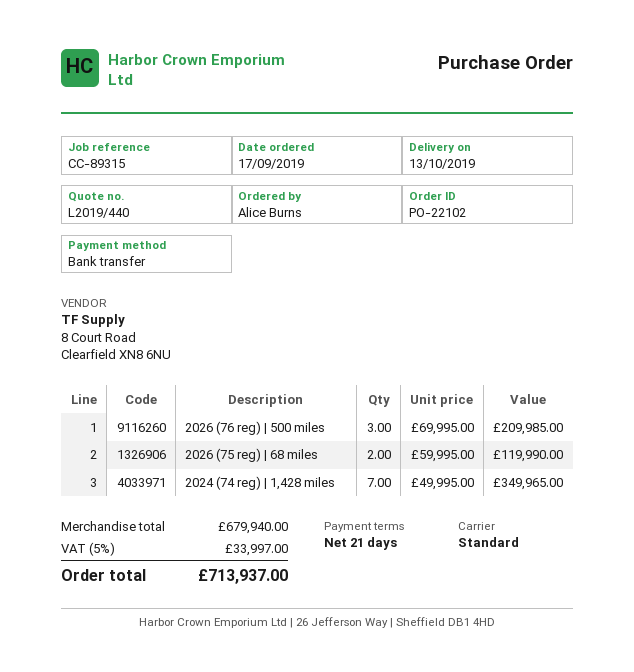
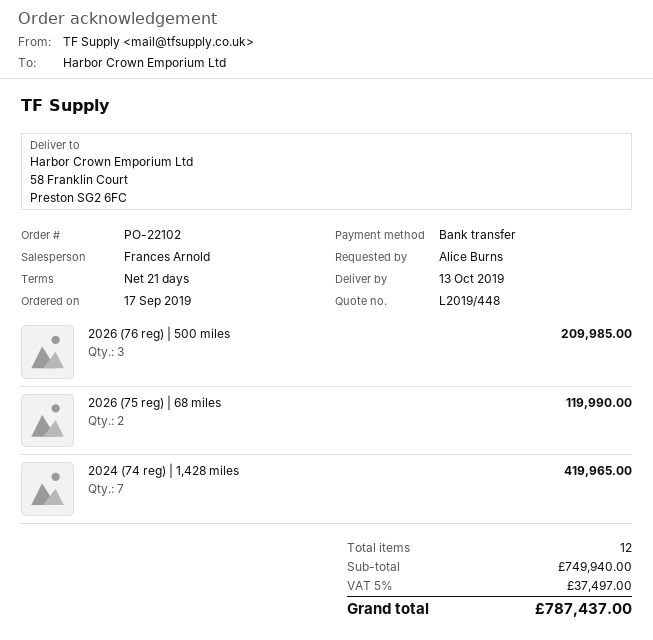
quote number: L2019/440 -> L2019/448
2024 (74 reg) | 1,428 miles: 7 for 349965.00 -> 7 for 419965.00
subtotal: 679940.00 -> 749940.00
tax: 5% = 33997.00 -> 5% = 37497.00
total: 713937.00 -> 787437.00

